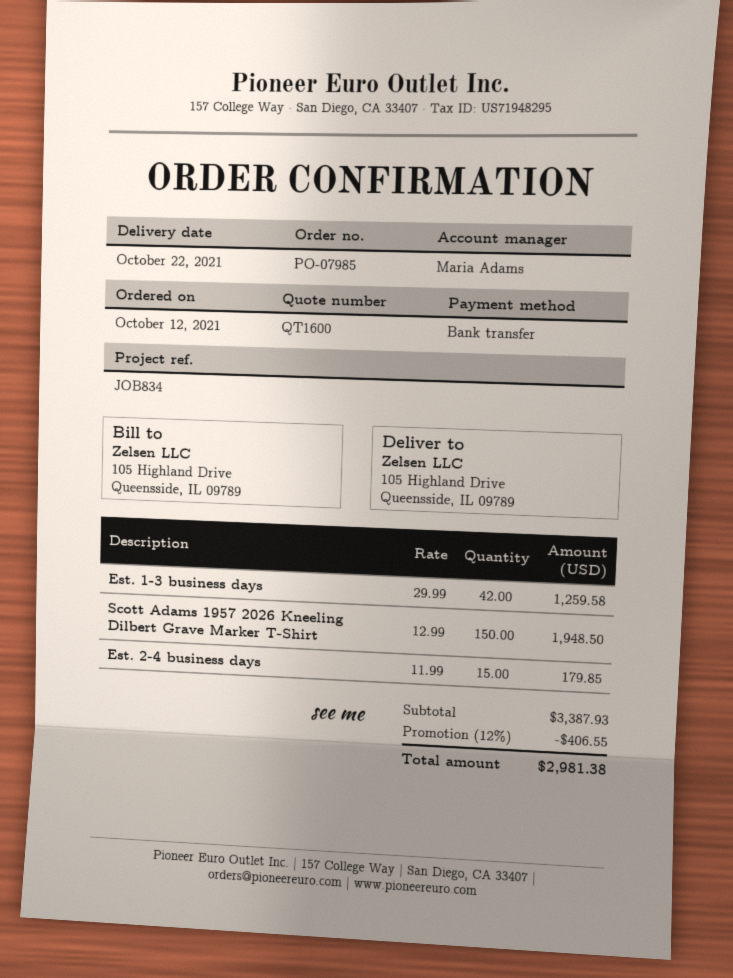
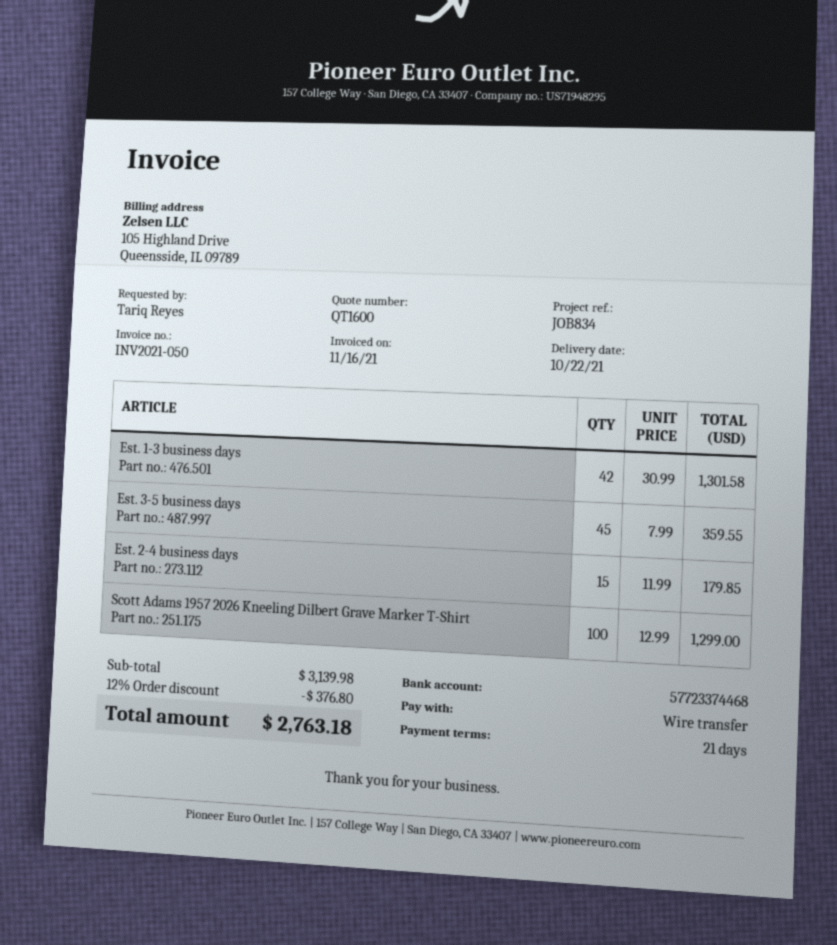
Est. 1-3 business days: 42 x 29.99 = 1259.58 -> 42 x 30.99 = 1301.58
Scott Adams 1957 2026 Kneeling Dilbert Grave Marker T-Shirt: 150 x 12.99 = 1948.50 -> 100 x 12.99 = 1299.00
Est. 3-5 business days: none -> 45 x 7.99 = 359.55
subtotal: 3387.93 -> 3139.98
discount: 12% = 406.55 -> 12% = 376.80
total: 2981.38 -> 2763.18

